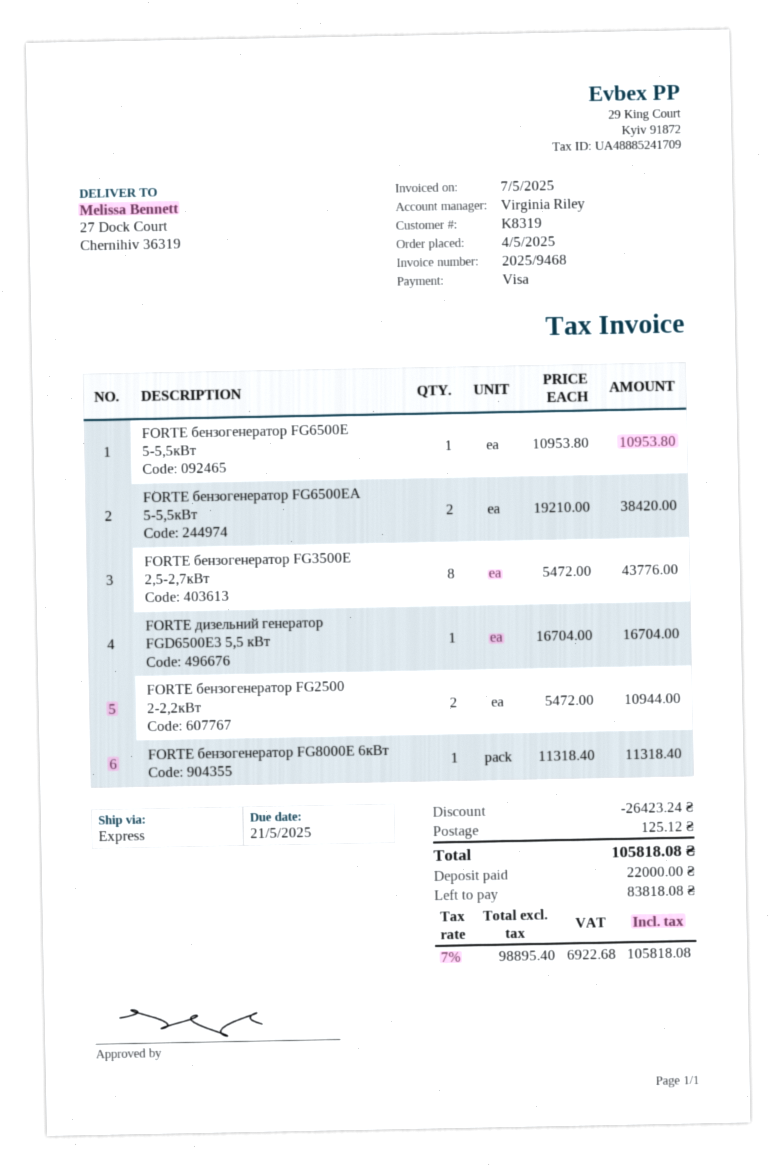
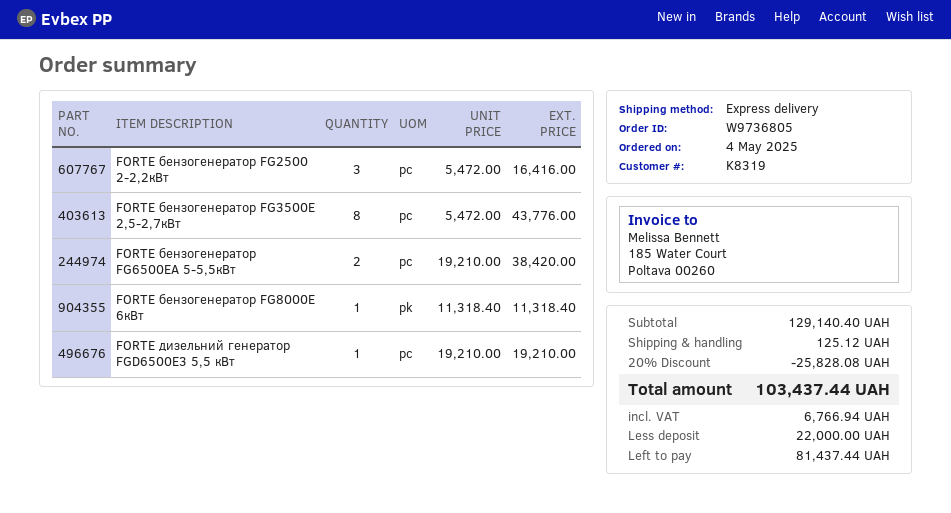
FORTE бензогенератор FG6500E 5-5,5кВт: 1 x 10953.80 = 10953.80 -> none
FORTE дизельний генератор FGD6500E3 5,5 кВт: 1 x 16704.00 = 16704.00 -> 1 x 19210.00 = 19210.00
FORTE бензогенератор FG2500 2-2,2кВт: 2 x 5472.00 = 10944.00 -> 3 x 5472.00 = 16416.00
discount: 26423.24 -> 25828.08
tax: 6922.68 -> 6766.94
total: 105818.08 -> 103437.44
balance: 83818.08 -> 81437.44

